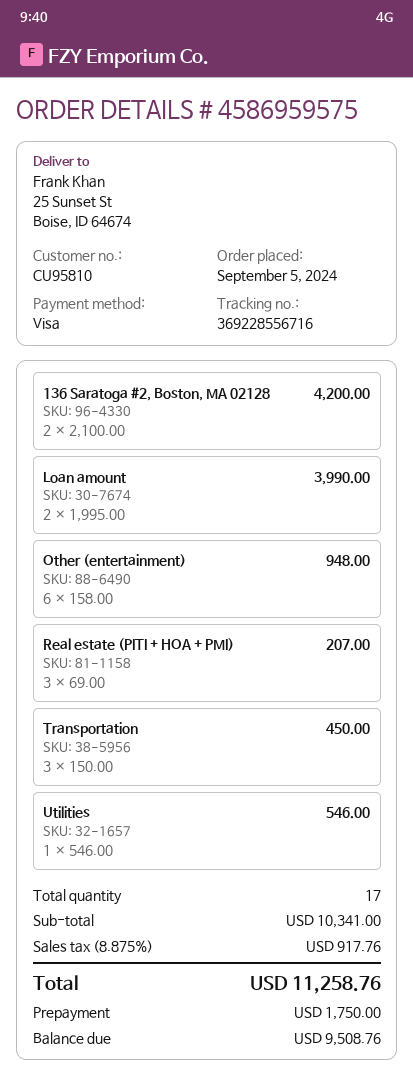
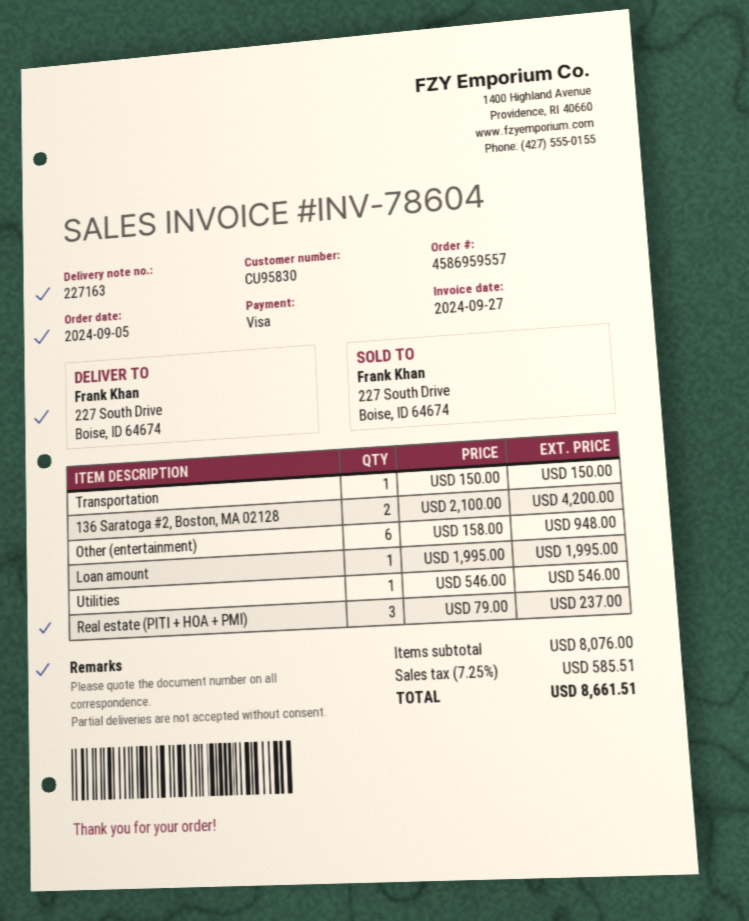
order number: 4586959575 -> 4586959557
customer number: CU95810 -> CU95830
ship to: 25 Sunset St, Boise, ID 64674 -> 227 South Drive, Boise, ID 64674
Loan amount: 2 x 1995.00 = 3990.00 -> 1 x 1995.00 = 1995.00
Real estate (PITI + HOA + PMI): 3 x 69.00 = 207.00 -> 3 x 79.00 = 237.00
Transportation: 3 x 150.00 = 450.00 -> 1 x 150.00 = 150.00
subtotal: 10341.00 -> 8076.00
tax: 8.875% = 917.76 -> 7.25% = 585.51
total: 11258.76 -> 8661.51

